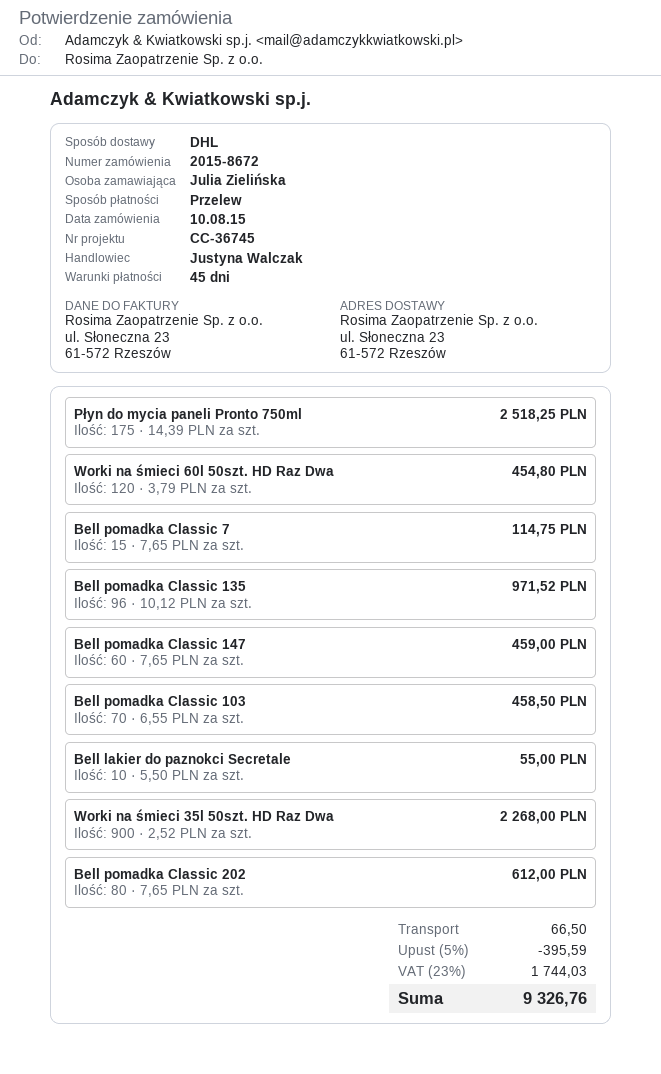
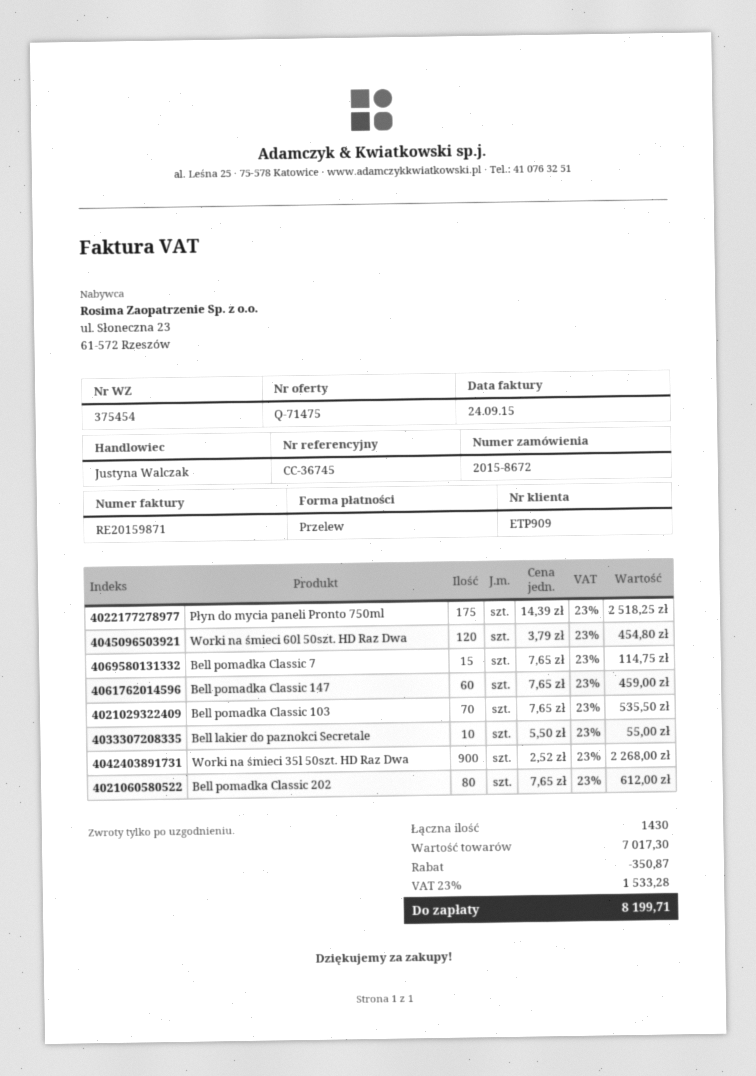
Bell pomadka Classic 135: 96 x 10.12 = 971.52 -> none
Bell pomadka Classic 103: 70 x 6.55 = 458.50 -> 70 x 7.65 = 535.50
discount: 395.59 -> 350.87
shipping: 66.50 -> none
tax: 23% = 1744.03 -> 23% = 1533.28
total: 9326.76 -> 8199.71

